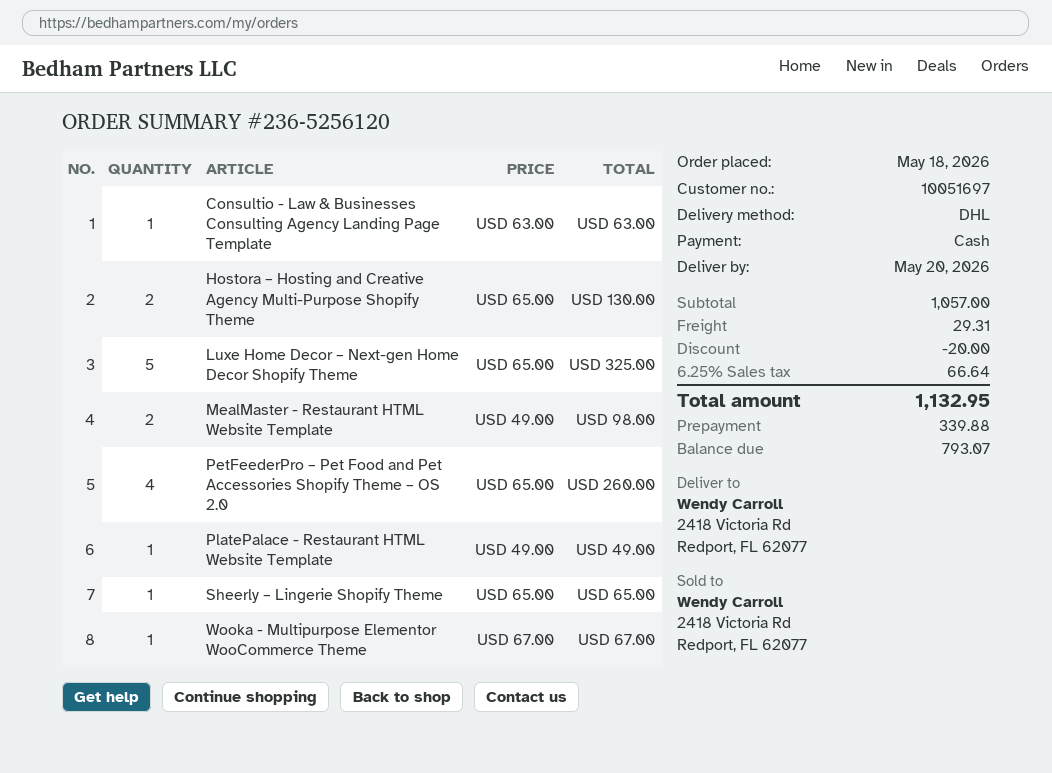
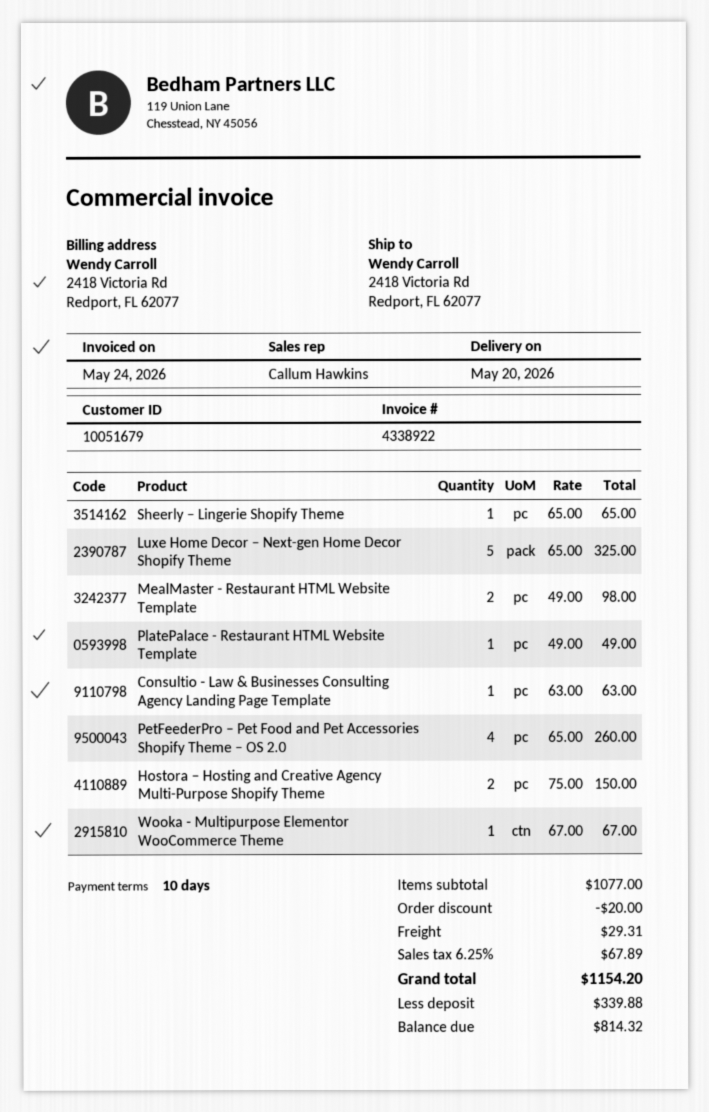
customer number: 10051697 -> 10051679
Hostora – Hosting and Creative Agency Multi-Purpose Shopify Theme: 2 x 65.00 = 130.00 -> 2 x 75.00 = 150.00
subtotal: 1057.00 -> 1077.00
tax: 6.25% = 66.64 -> 6.25% = 67.89
total: 1132.95 -> 1154.20
balance: 793.07 -> 814.32

